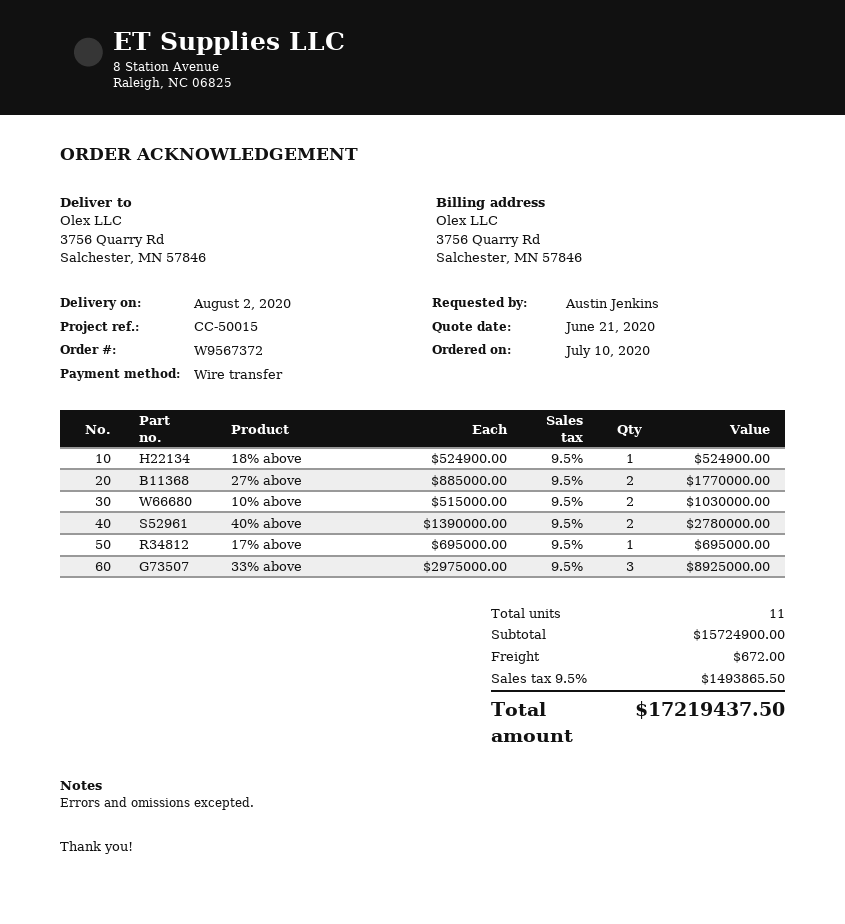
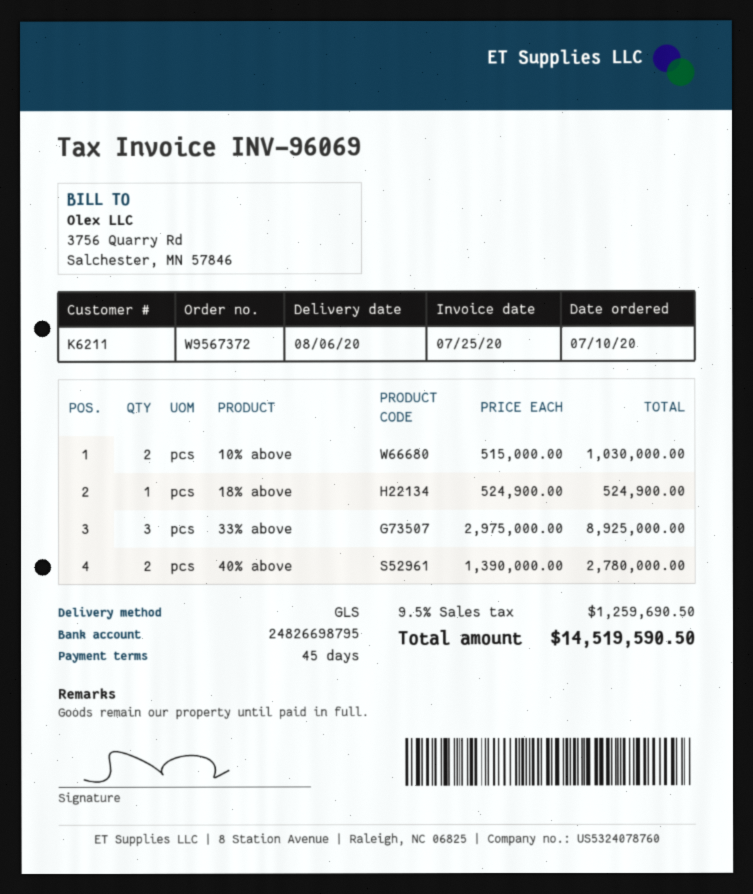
delivery date: 2020-08-02 -> 2020-08-06
27% above: 2 x 885000.00 = 1770000.00 -> none
17% above: 1 x 695000.00 = 695000.00 -> none
shipping: 672.00 -> none
tax: 9.5% = 1493865.50 -> 9.5% = 1259690.50
total: 17219437.50 -> 14519590.50

